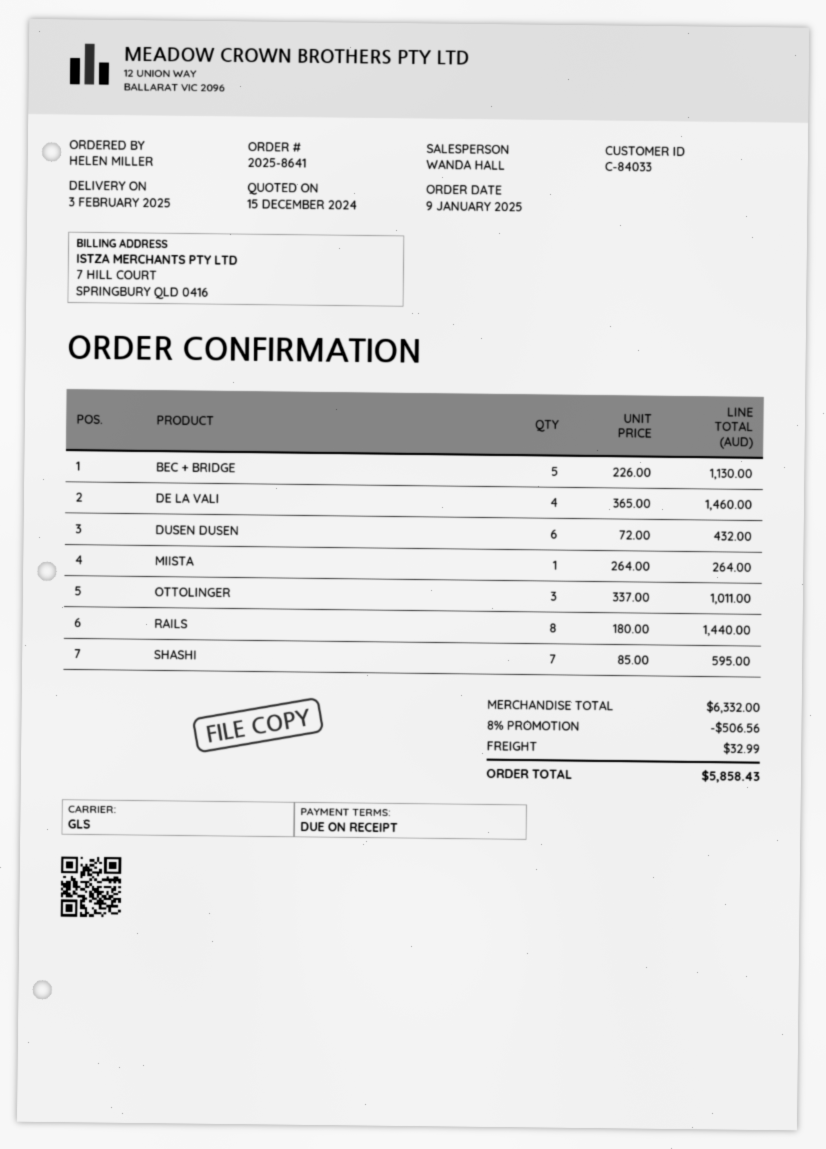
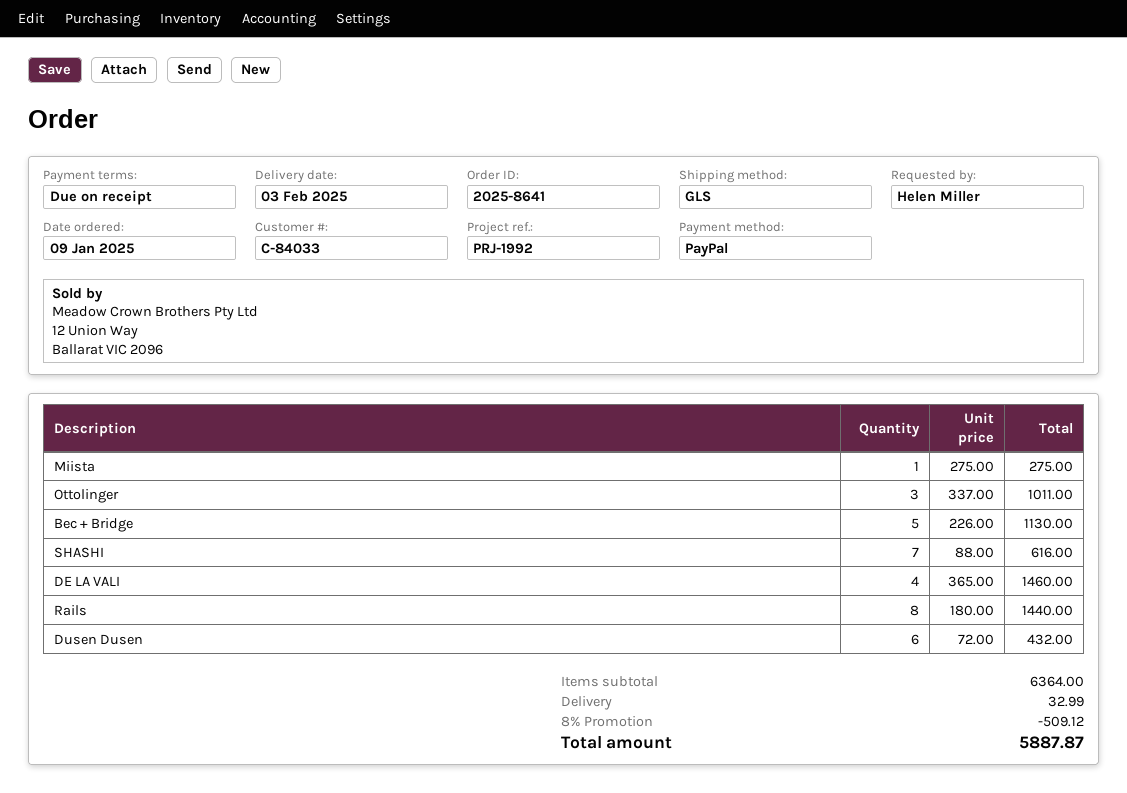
MIISTA: 1 x 264.00 = 264.00 -> 1 x 275.00 = 275.00
SHASHI: 7 x 85.00 = 595.00 -> 7 x 88.00 = 616.00
subtotal: 6332.00 -> 6364.00
discount: 8% = 506.56 -> 8% = 509.12
total: 5858.43 -> 5887.87

